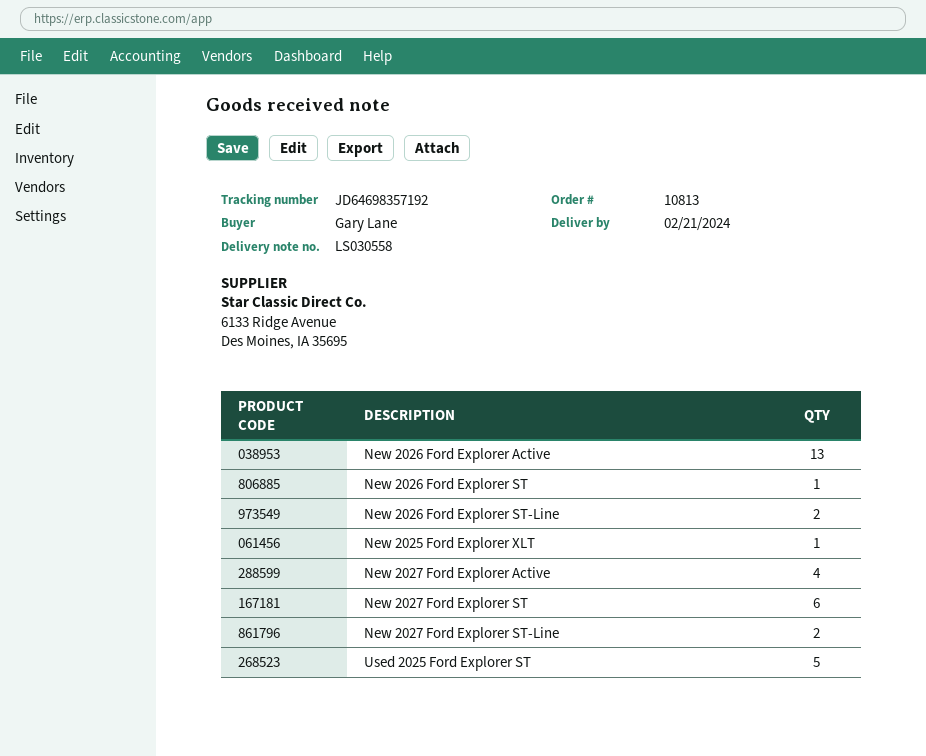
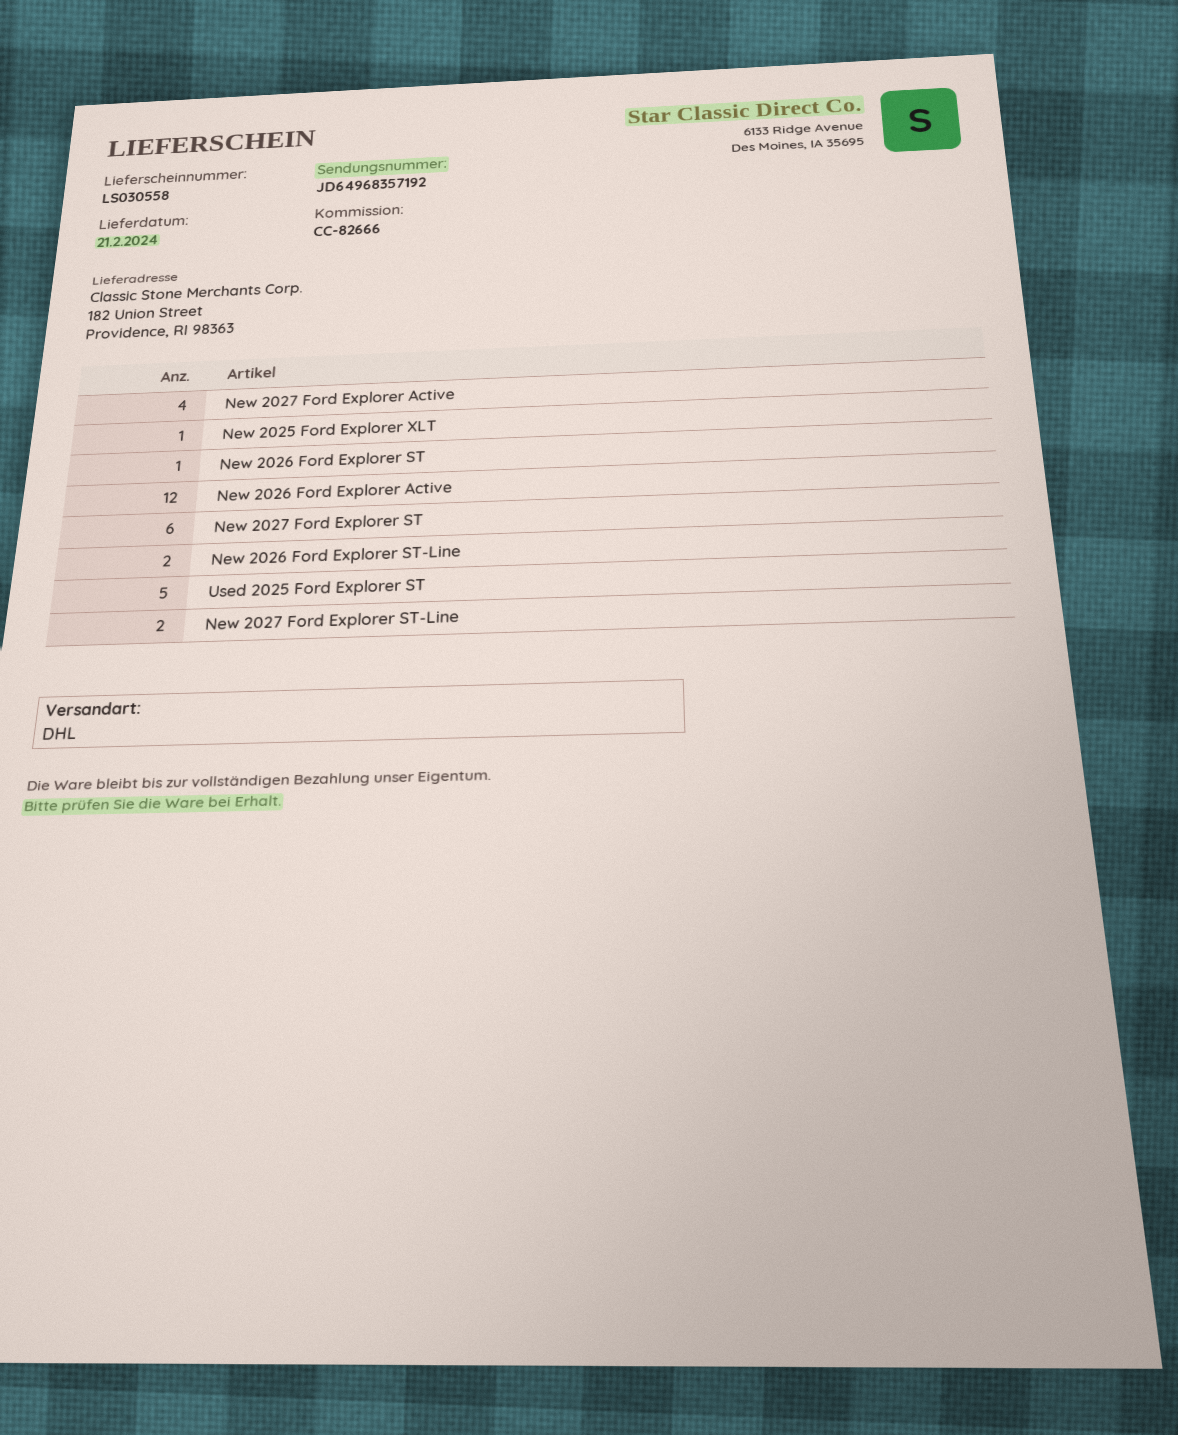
tracking number: JD64698357192 -> JD64968357192
New 2026 Ford Explorer Active: 13 -> 12

